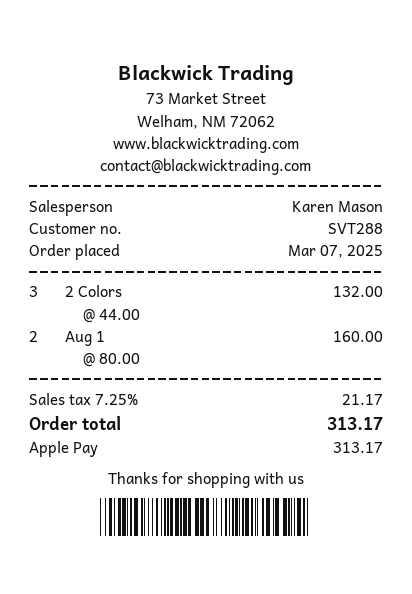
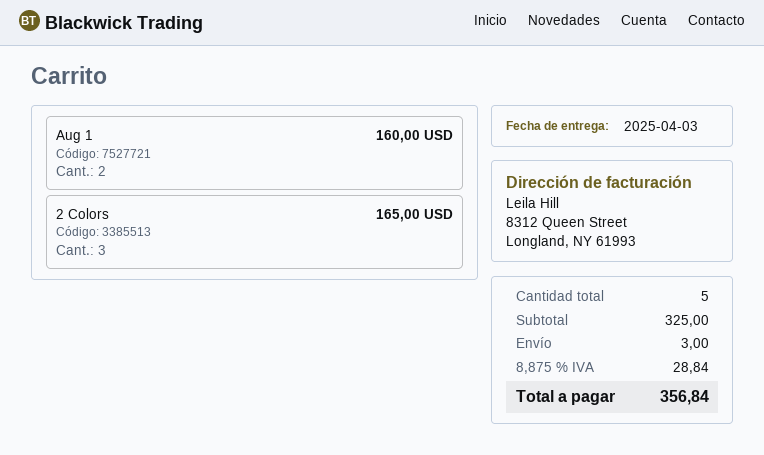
2 Colors: 3 for 132.00 -> 3 for 165.00
shipping: none -> 3.00
tax: 7.25% = 21.17 -> 8.875% = 28.84
total: 313.17 -> 356.84

